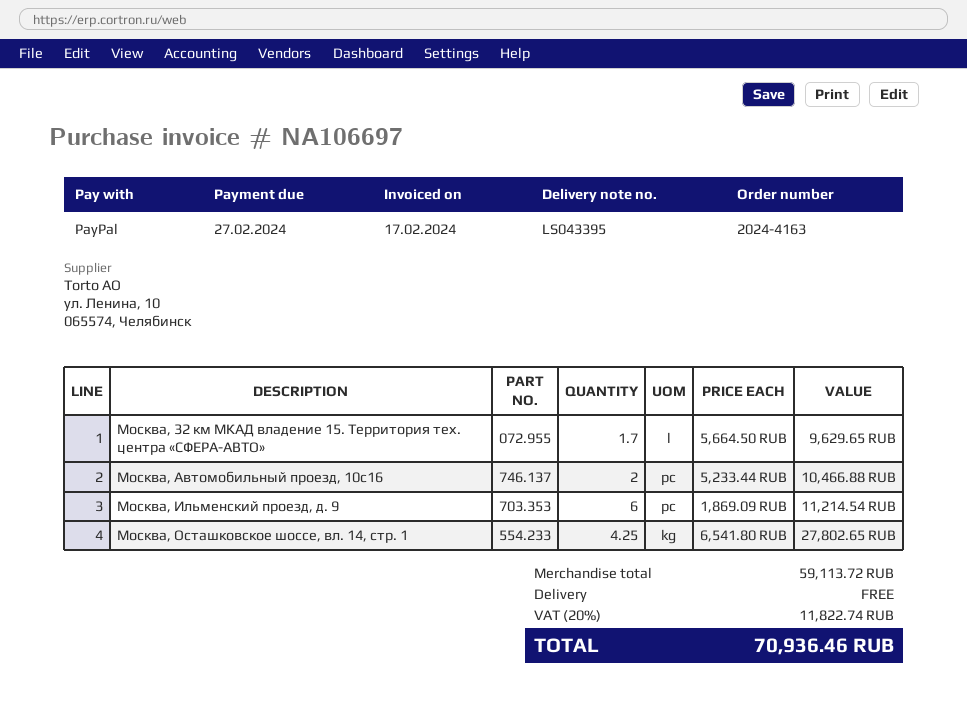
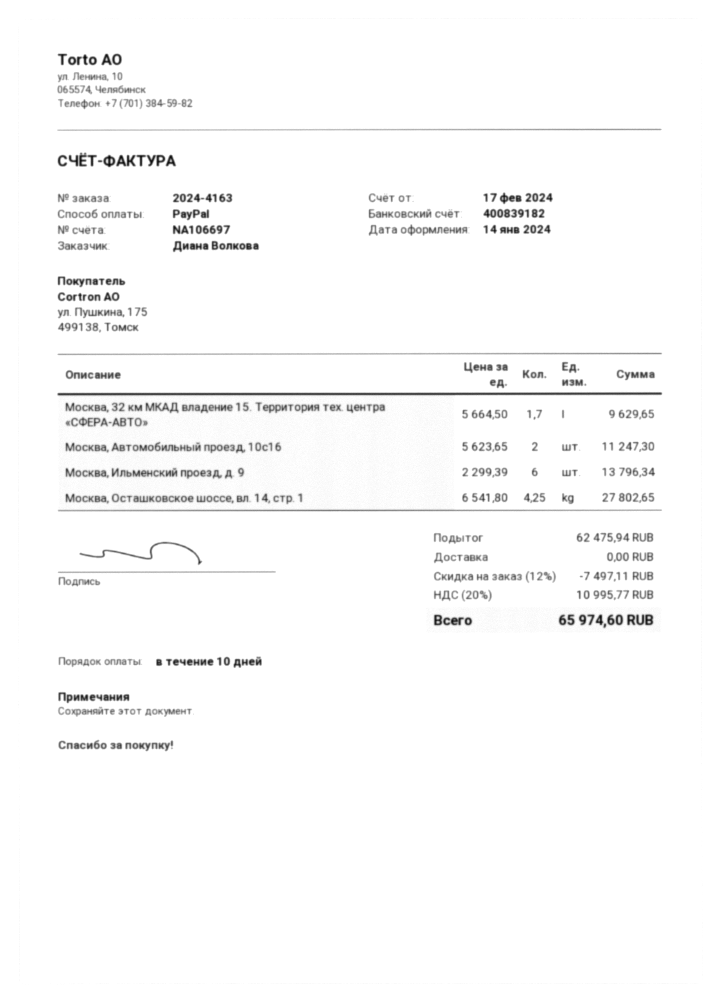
Москва, Автомобильный проезд, 10с16: 2 x 5233.44 = 10466.88 -> 2 x 5623.65 = 11247.30
Москва, Ильменский проезд, д. 9: 6 x 1869.09 = 11214.54 -> 6 x 2299.39 = 13796.34
subtotal: 59113.72 -> 62475.94
discount: none -> 12% = 7497.11
tax: 20% = 11822.74 -> 20% = 10995.77
total: 70936.46 -> 65974.60

